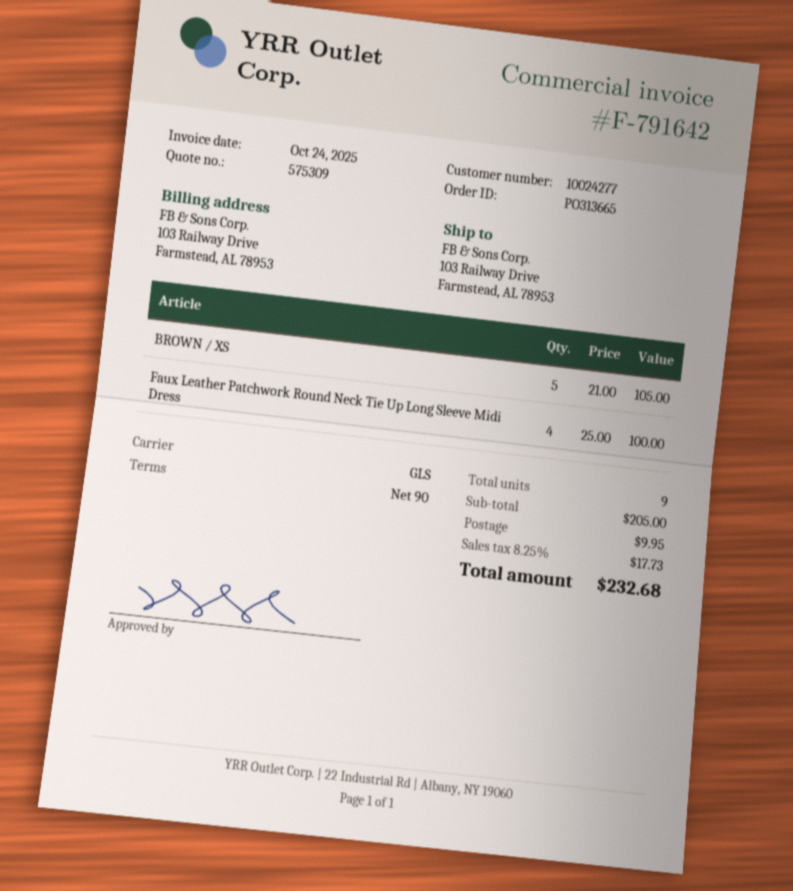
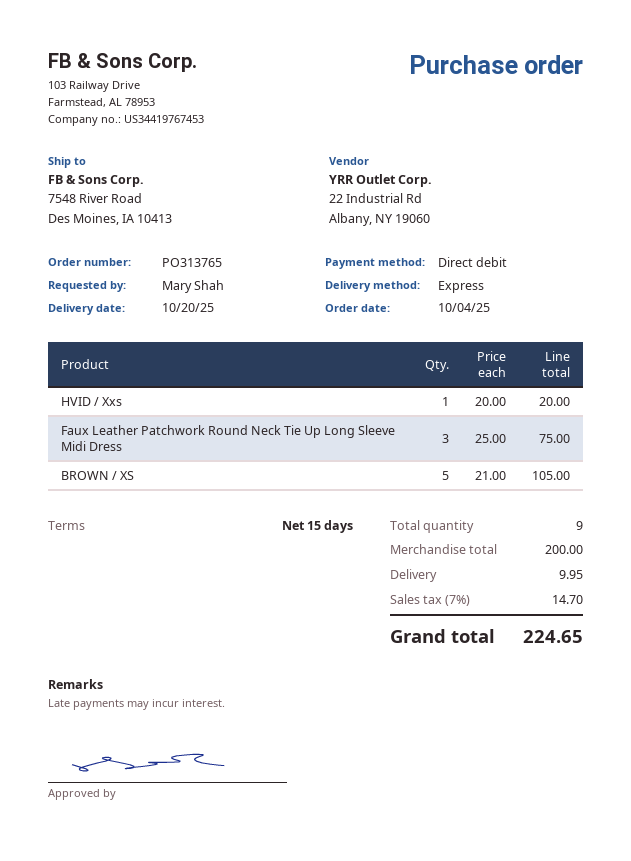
order number: PO313665 -> PO313765
payment terms: 90 days -> 15 days
shipping method: GLS -> express
ship to: 103 Railway Drive, Farmstead, AL 78953 -> 7548 River Road, Des Moines, IA 10413
Faux Leather Patchwork Round Neck Tie Up Long Sleeve Midi Dress: 4 x 25.00 = 100.00 -> 3 x 25.00 = 75.00
HVID / Xxs: none -> 1 x 20.00 = 20.00
subtotal: 205.00 -> 200.00
tax: 8.25% = 17.73 -> 7% = 14.70
total: 232.68 -> 224.65

